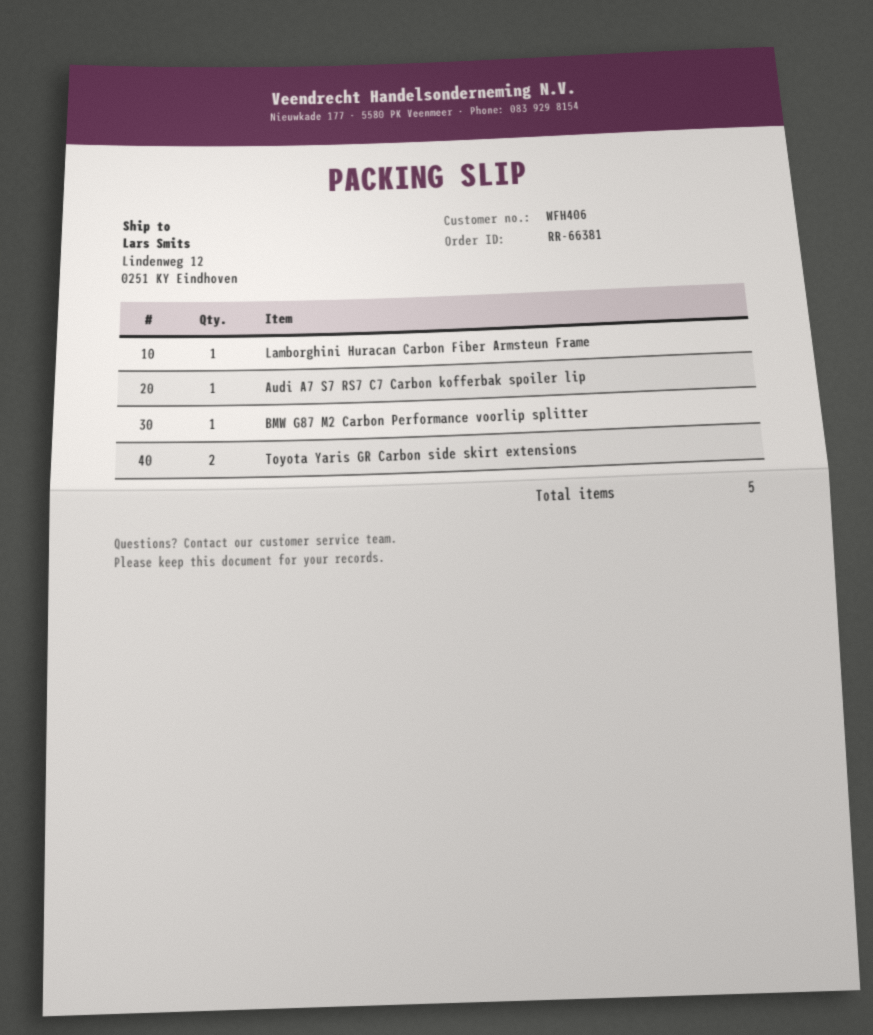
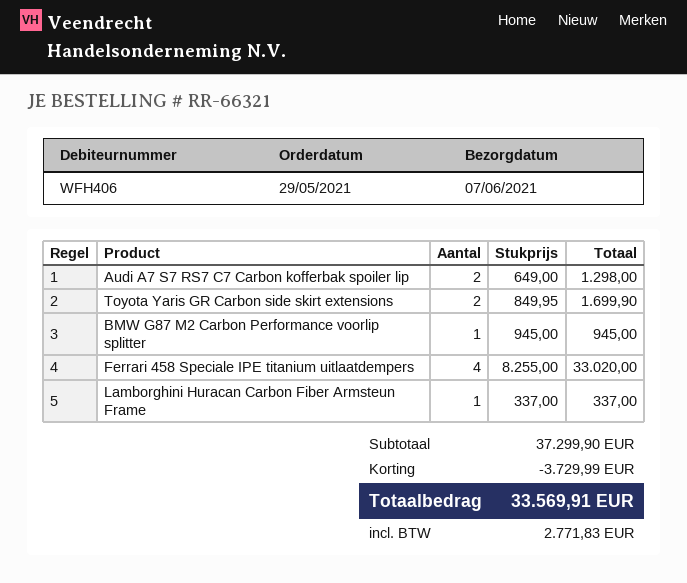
order number: RR-66381 -> RR-66321
Audi A7 S7 RS7 C7 Carbon kofferbak spoiler lip: 1 -> 2
Ferrari 458 Speciale IPE titanium uitlaatdempers: none -> 4

